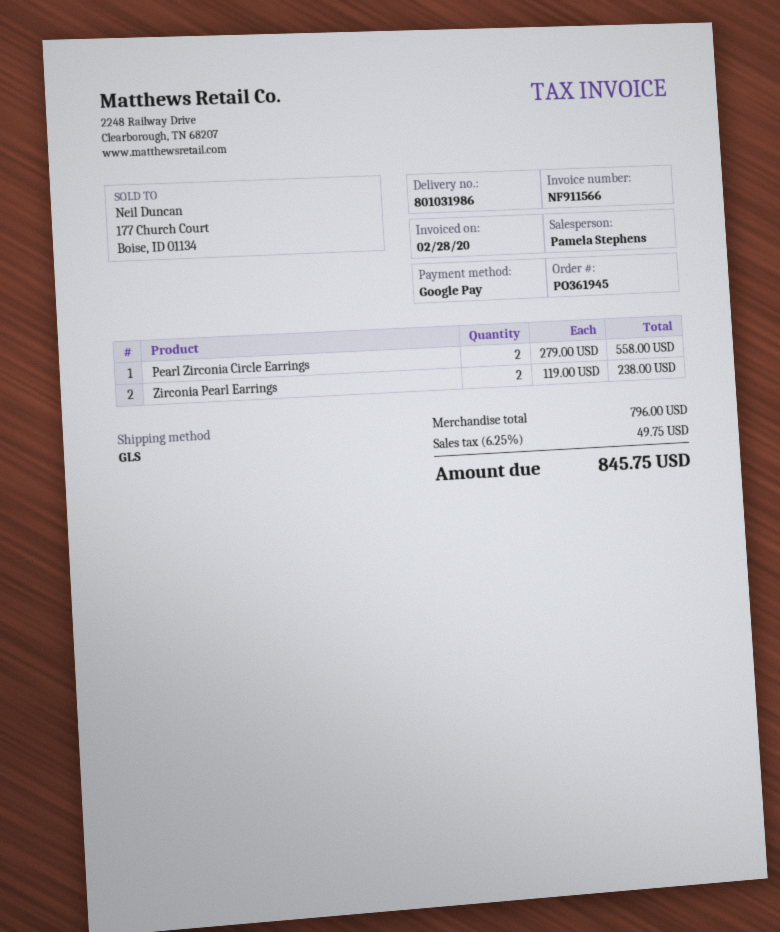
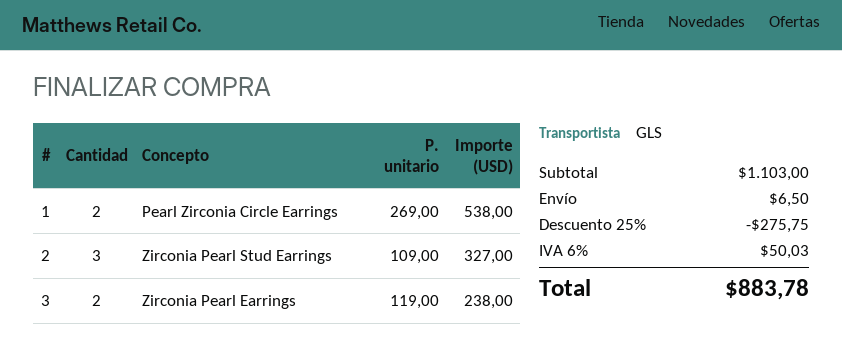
Pearl Zirconia Circle Earrings: 2 x 279.00 = 558.00 -> 2 x 269.00 = 538.00
Zirconia Pearl Stud Earrings: none -> 3 x 109.00 = 327.00
subtotal: 796.00 -> 1103.00
discount: none -> 25% = 275.75
shipping: none -> 6.50
tax: 6.25% = 49.75 -> 6% = 50.03
total: 845.75 -> 883.78

